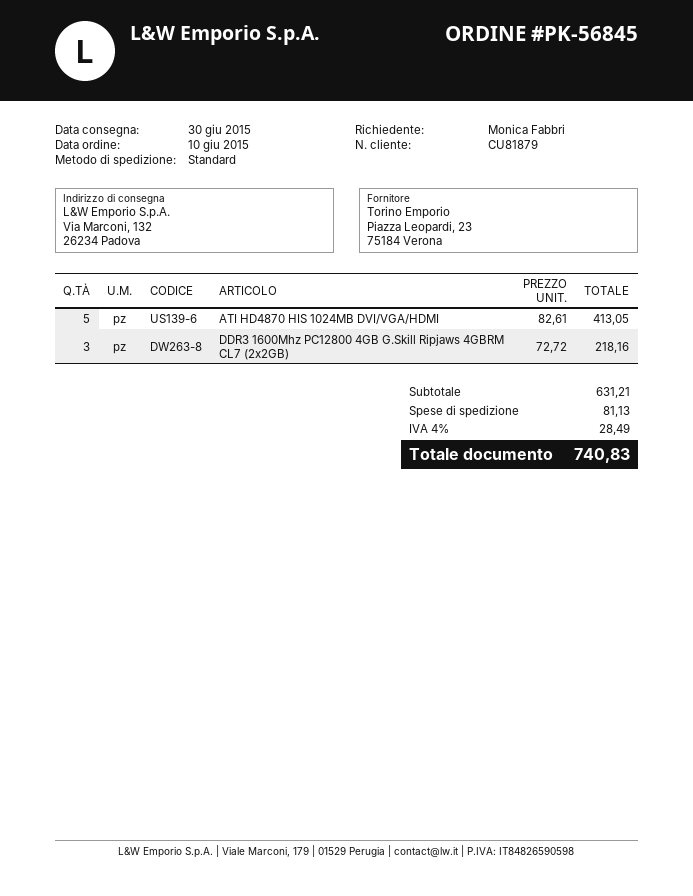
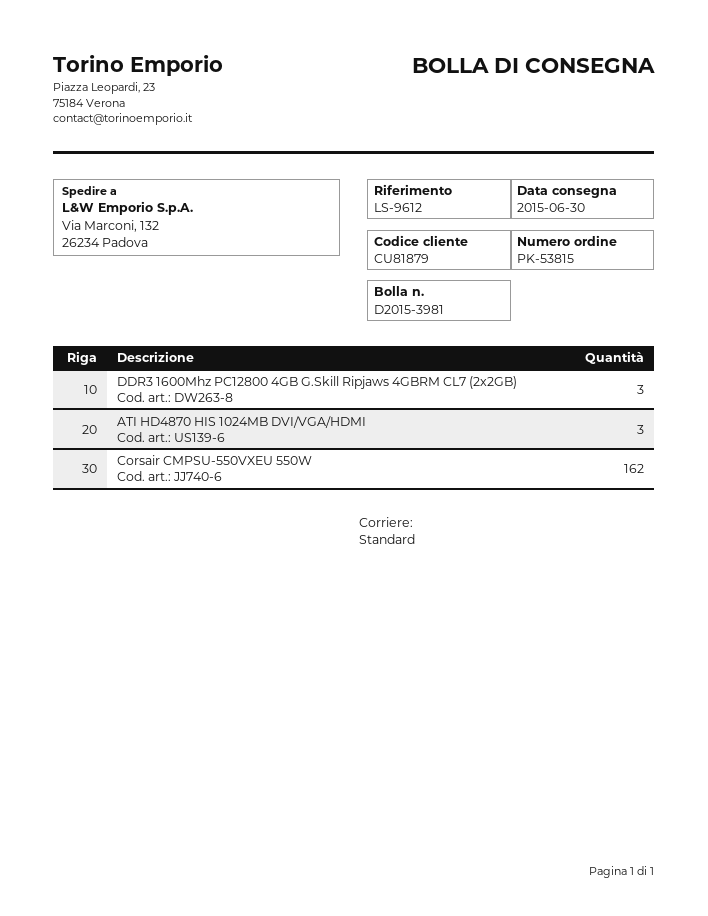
order number: PK-56845 -> PK-53815
ATI HD4870 HIS 1024MB DVI/VGA/HDMI: 5 -> 3
Corsair CMPSU-550VXEU 550W: none -> 162

